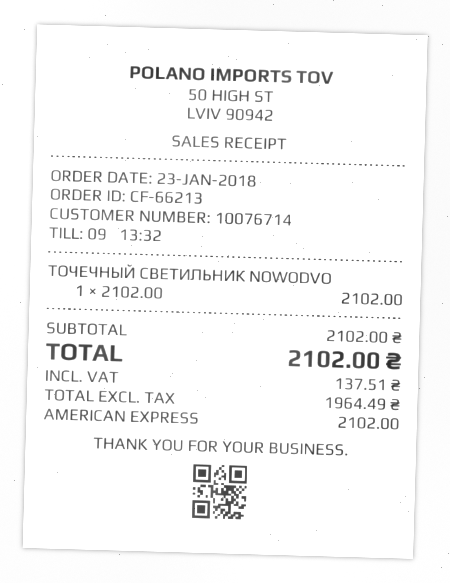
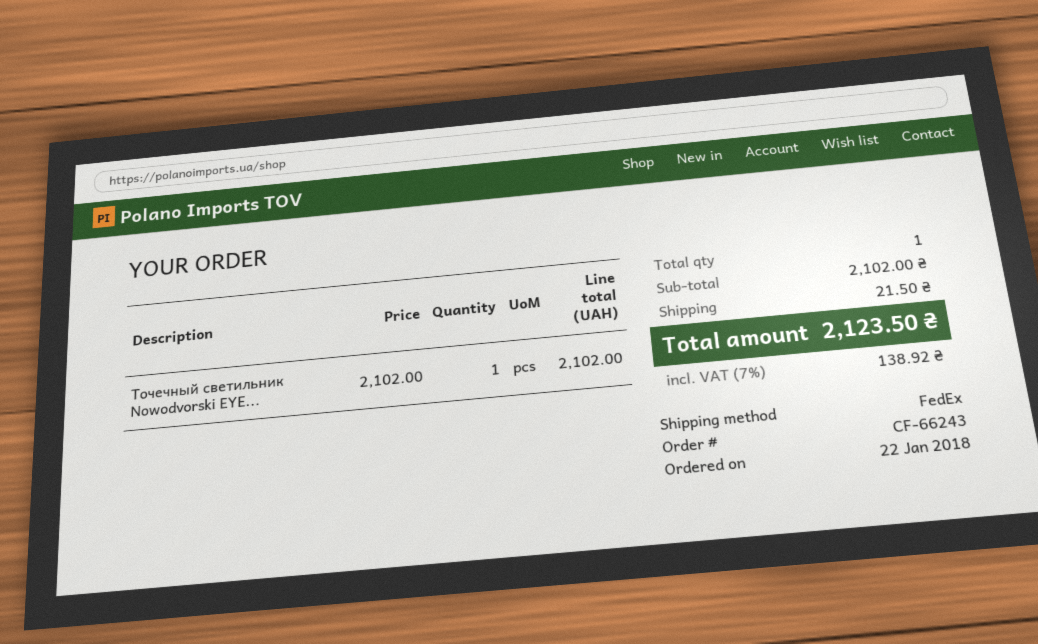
order number: CF-66213 -> CF-66243
order date: 2018-01-23 -> 2018-01-22
shipping: none -> 21.50
tax: 137.51 -> 138.92
total: 2102.00 -> 2123.50

